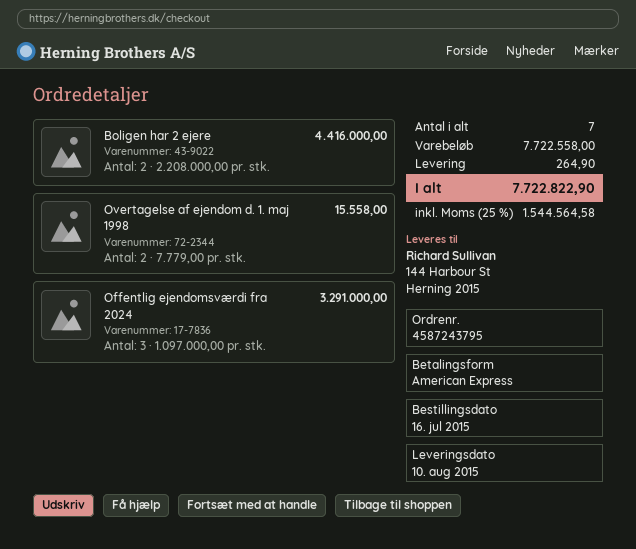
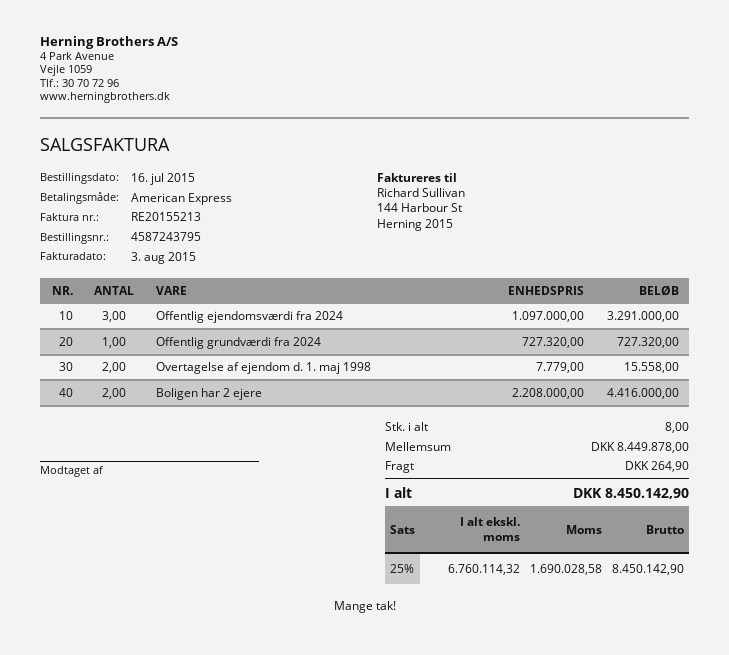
Offentlig grundværdi fra 2024: none -> 1 x 727320.00 = 727320.00
total quantity: 7 -> 8
subtotal: 7722558.00 -> 8449878.00
tax: 25% = 1544564.58 -> 25% = 1690028.58
total: 7722822.90 -> 8450142.90

